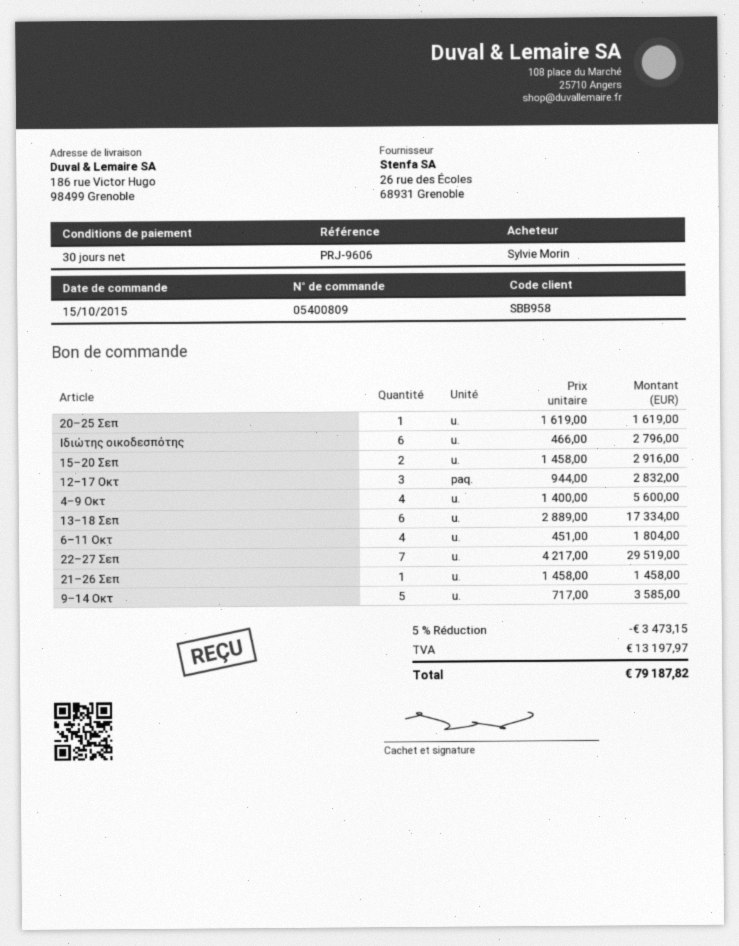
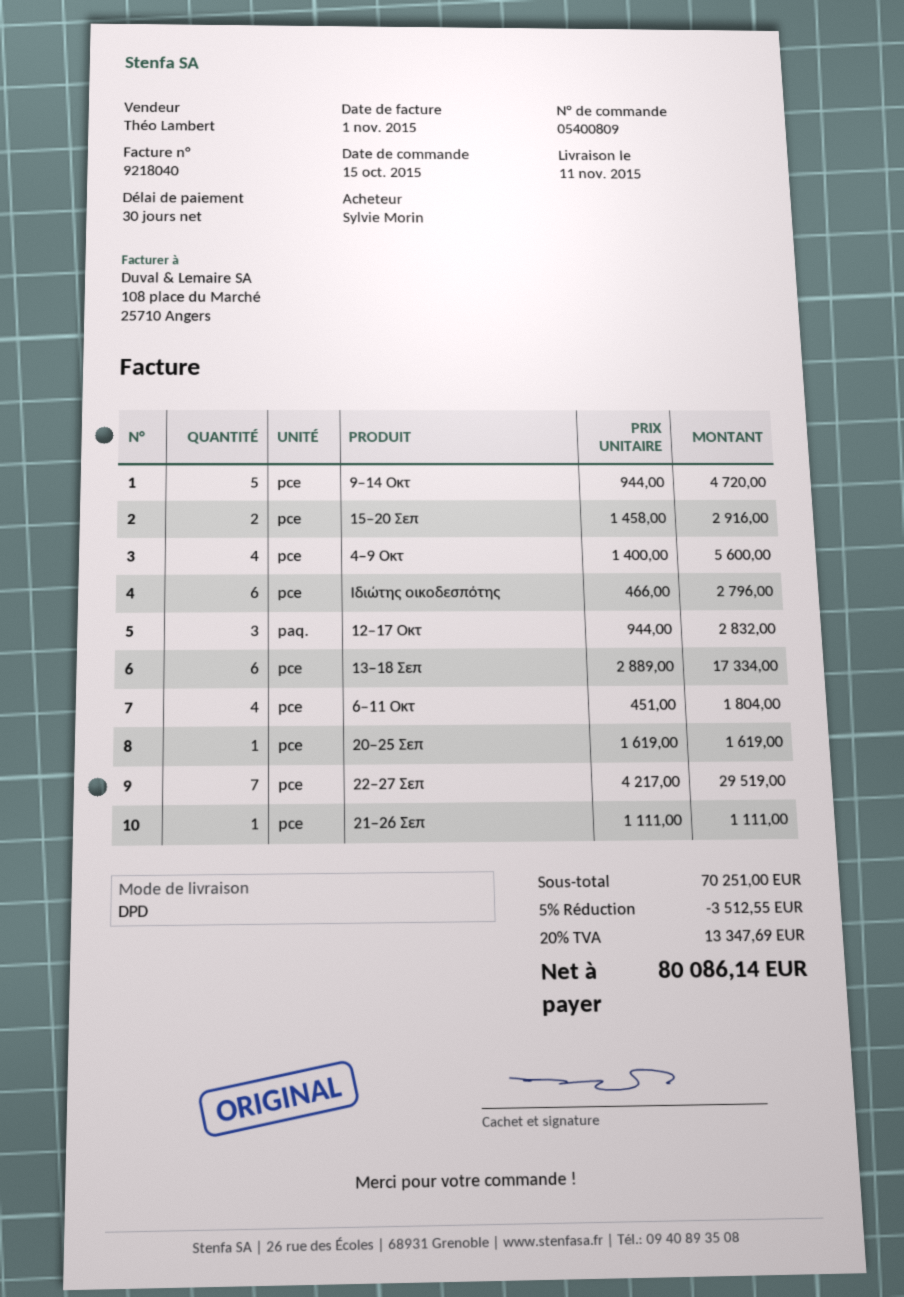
21–26 Σεπ: 1 x 1458.00 = 1458.00 -> 1 x 1111.00 = 1111.00
9–14 Οκτ: 5 x 717.00 = 3585.00 -> 5 x 944.00 = 4720.00
discount: 5% = 3473.15 -> 5% = 3512.55
tax: 13197.97 -> 13347.69
total: 79187.82 -> 80086.14

